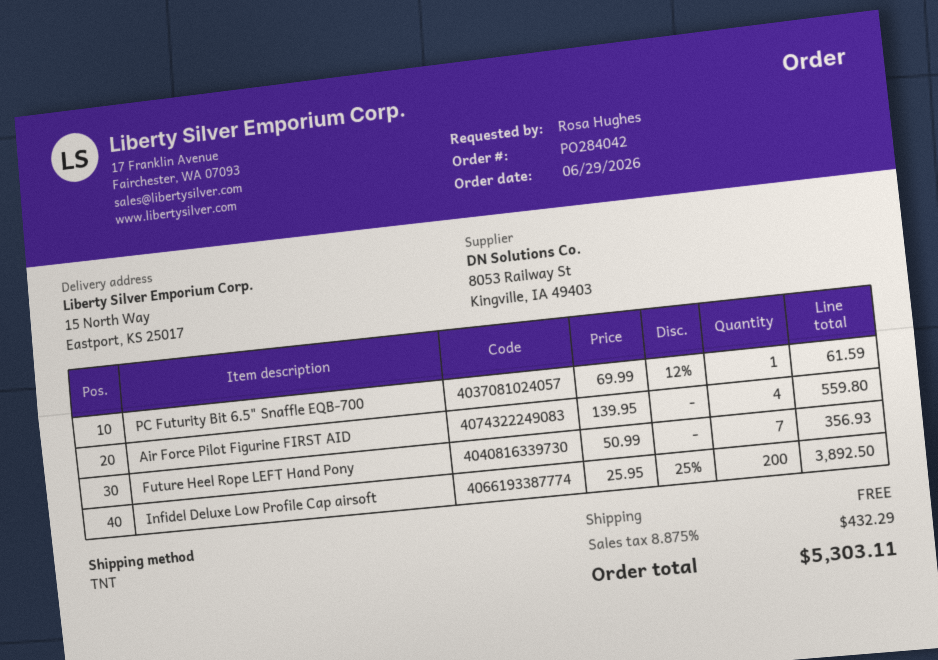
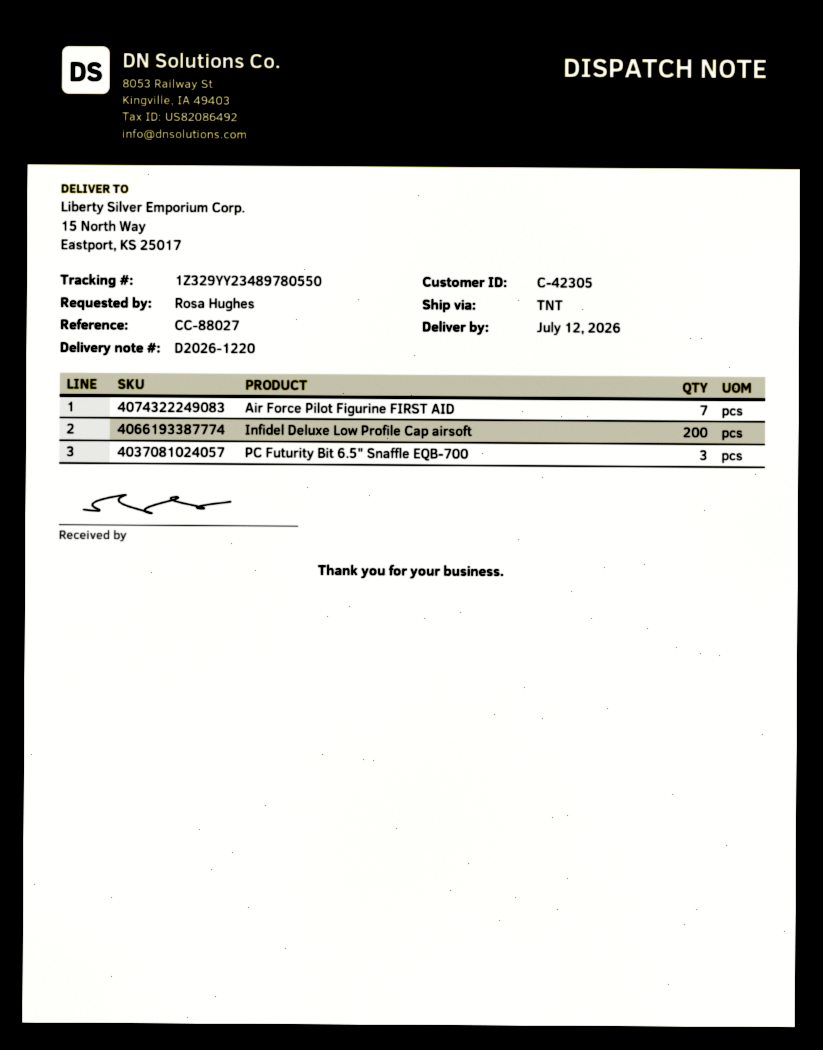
PC Futurity Bit 6.5" Snaffle EQB-700: 1 -> 3
Air Force Pilot Figurine FIRST AID: 4 -> 7
Future Heel Rope LEFT Hand Pony: 7 -> none

